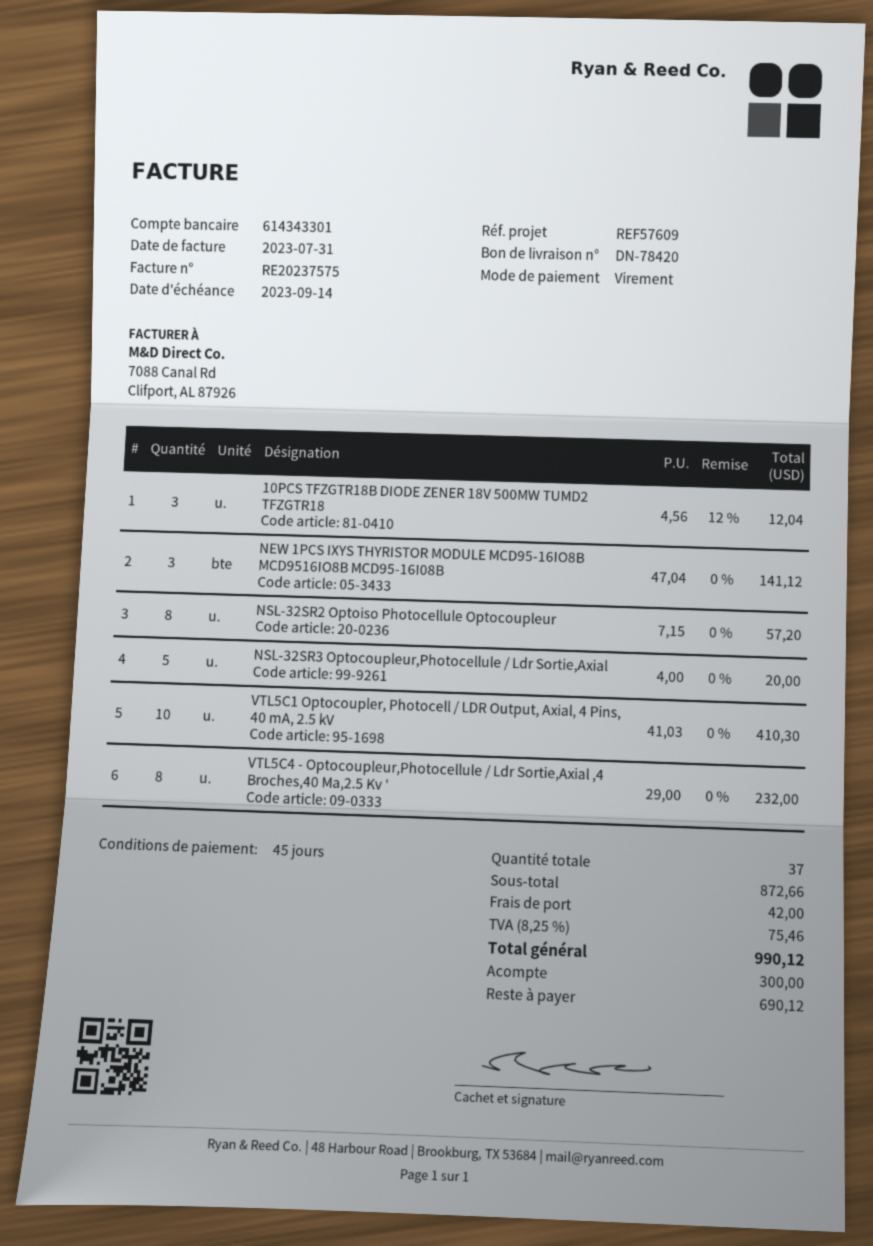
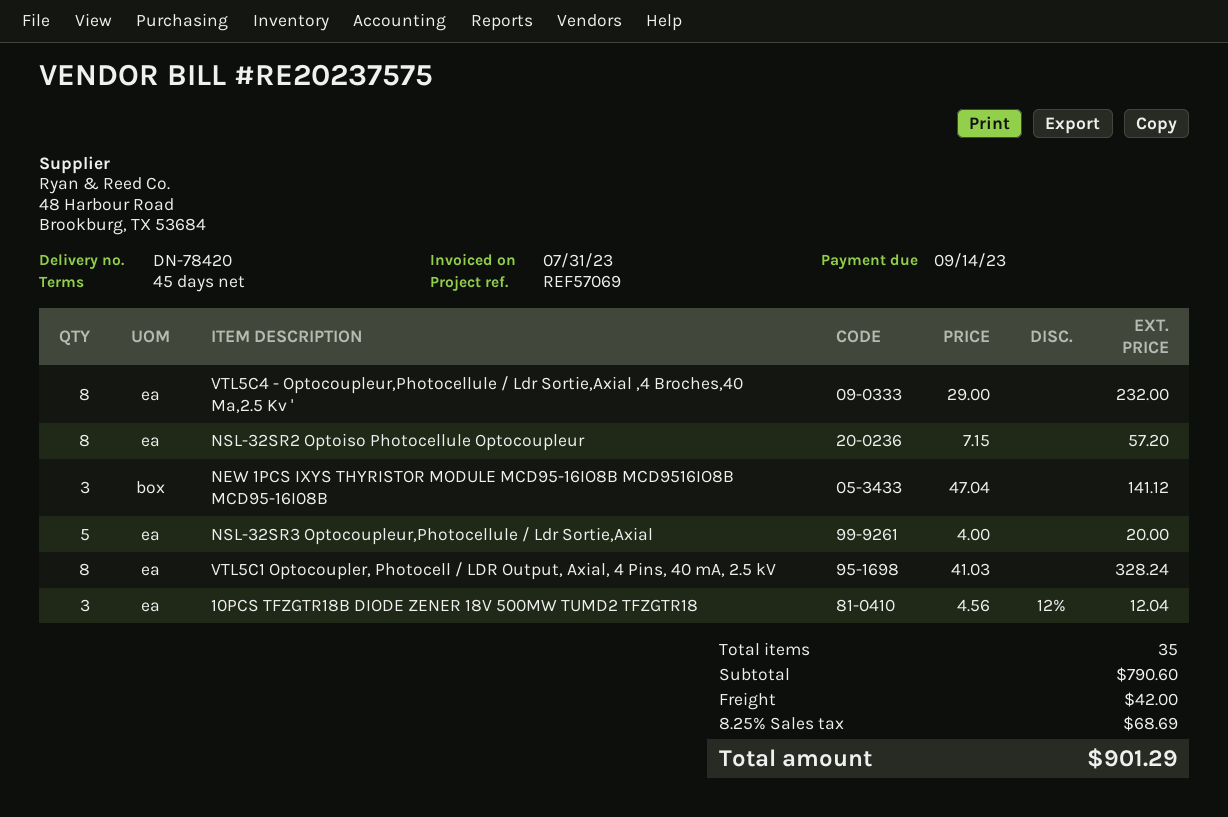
reference: REF57609 -> REF57069
VTL5C1 Optocoupler, Photocell / LDR Output, Axial, 4 Pins, 40 mA, 2.5 kV: 10 x 41.03 = 410.30 -> 8 x 41.03 = 328.24
total quantity: 37 -> 35
subtotal: 872.66 -> 790.60
tax: 8.25% = 75.46 -> 8.25% = 68.69
total: 990.12 -> 901.29

